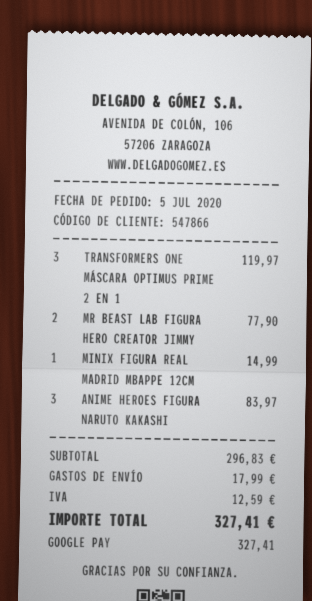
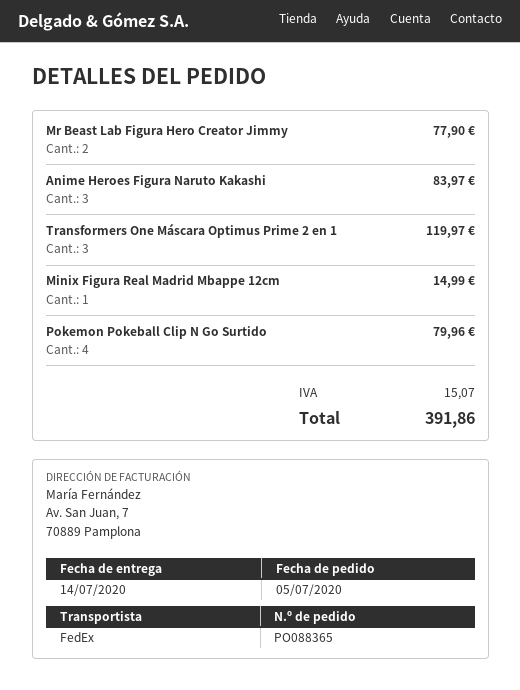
Pokemon Pokeball Clip N Go Surtido: none -> 4 for 79.96
shipping: 17.99 -> none
tax: 12.59 -> 15.07
total: 327.41 -> 391.86

